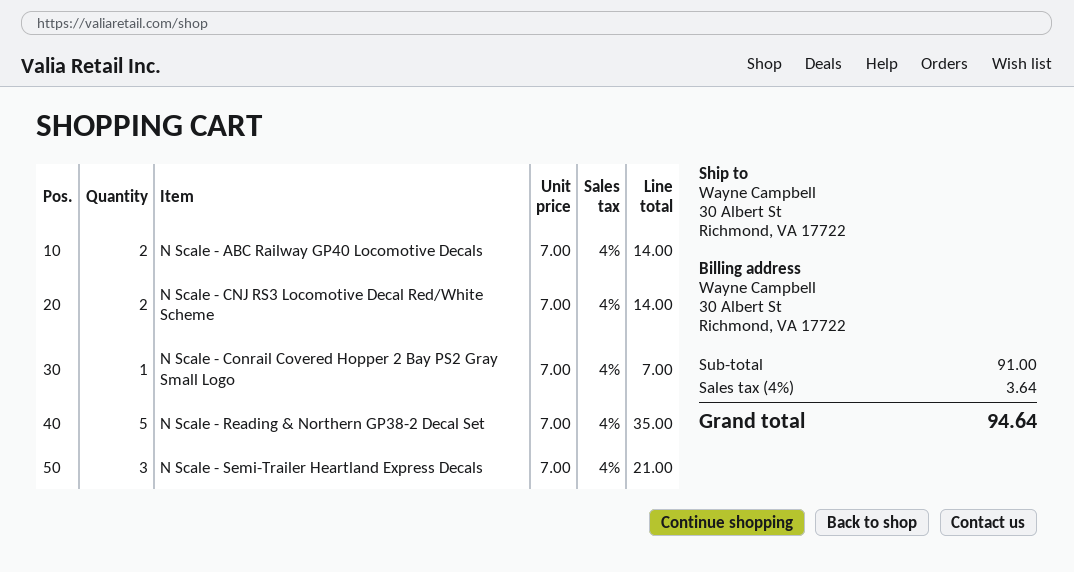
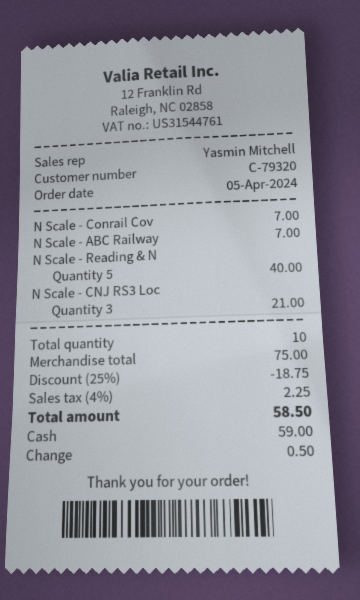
N Scale - ABC Railway GP40 Locomotive Decals: 2 for 14.00 -> 1 for 7.00
N Scale - CNJ RS3 Locomotive Decal Red/White Scheme: 2 for 14.00 -> 3 for 21.00
N Scale - Reading & Northern GP38-2 Decal Set: 5 for 35.00 -> 5 for 40.00
N Scale - Semi-Trailer Heartland Express Decals: 3 for 21.00 -> none
subtotal: 91.00 -> 75.00
discount: none -> 25% = 18.75
tax: 4% = 3.64 -> 4% = 2.25
total: 94.64 -> 58.50

